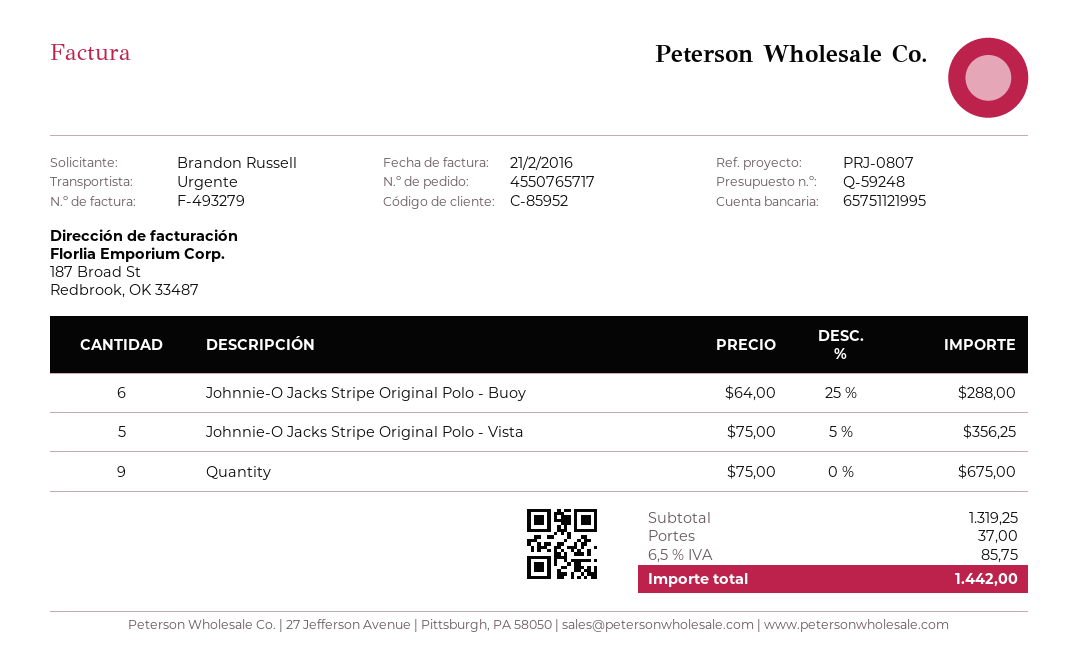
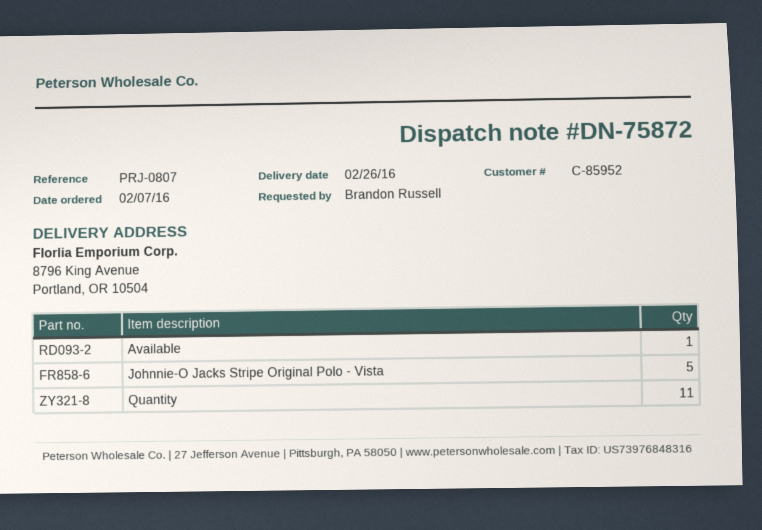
Johnnie-O Jacks Stripe Original Polo - Buoy: 6 -> none
Quantity: 9 -> 11
Available: none -> 1

